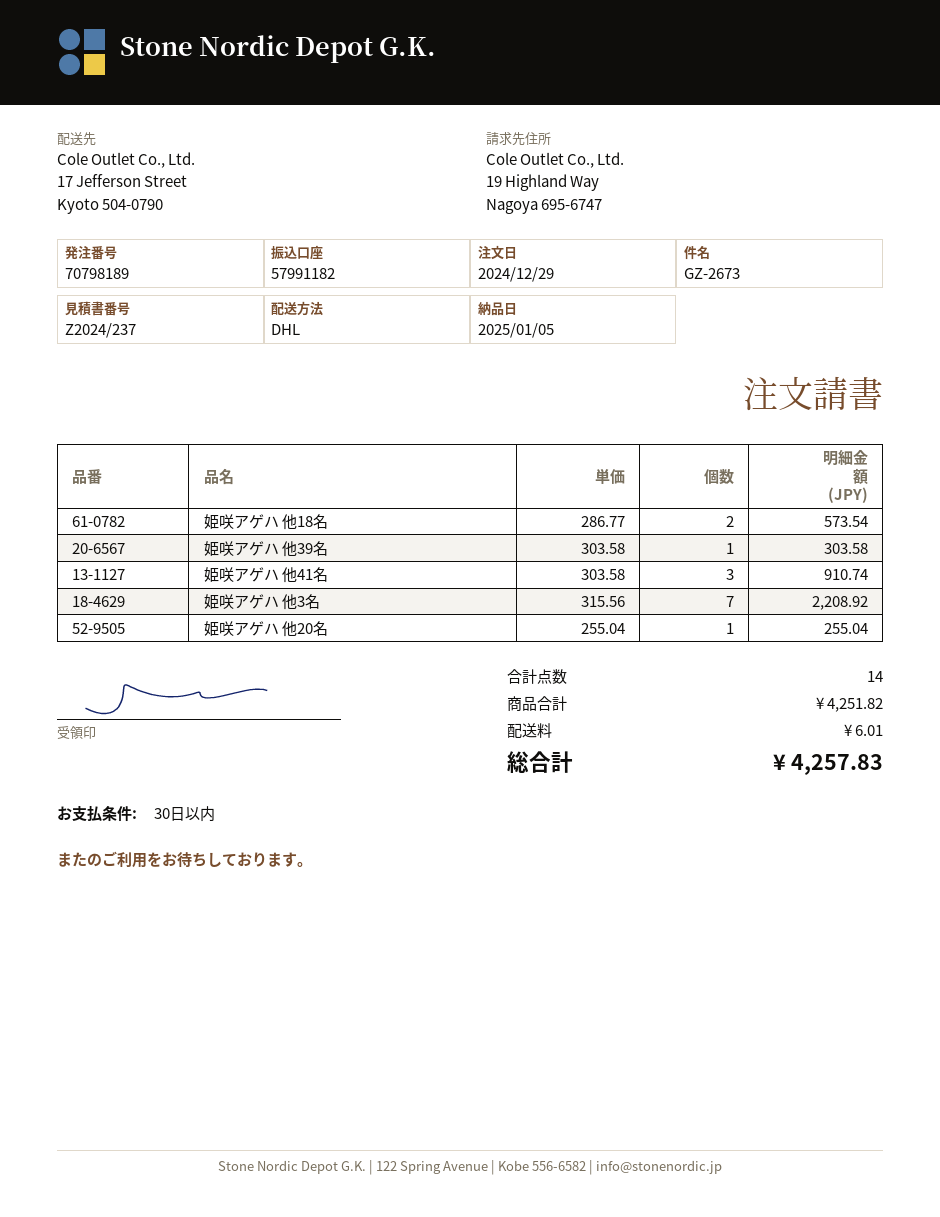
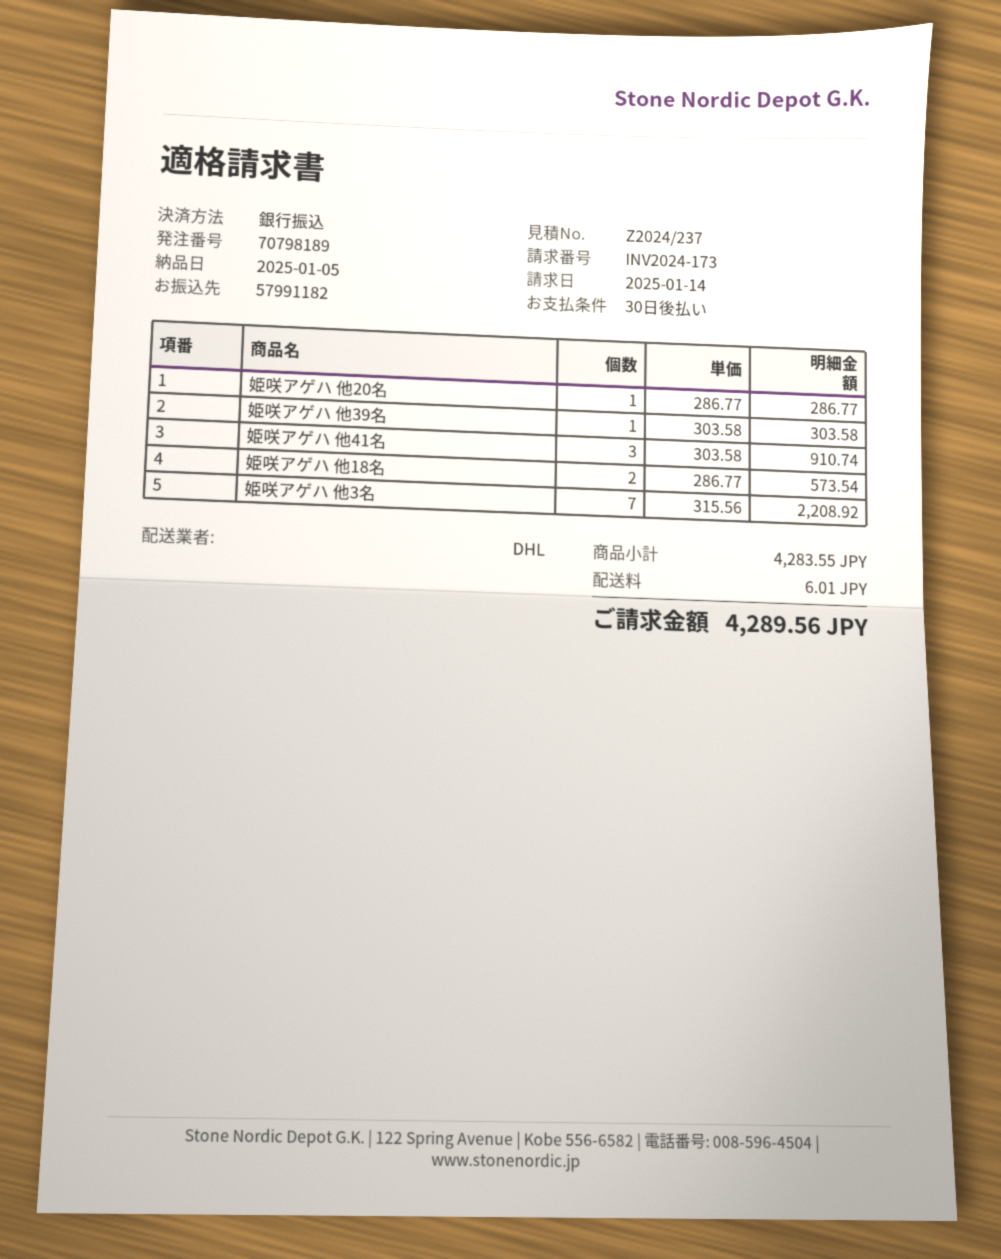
姫咲アゲハ 他20名: 1 x 255.04 = 255.04 -> 1 x 286.77 = 286.77
subtotal: 4251.82 -> 4283.55
total: 4257.83 -> 4289.56

